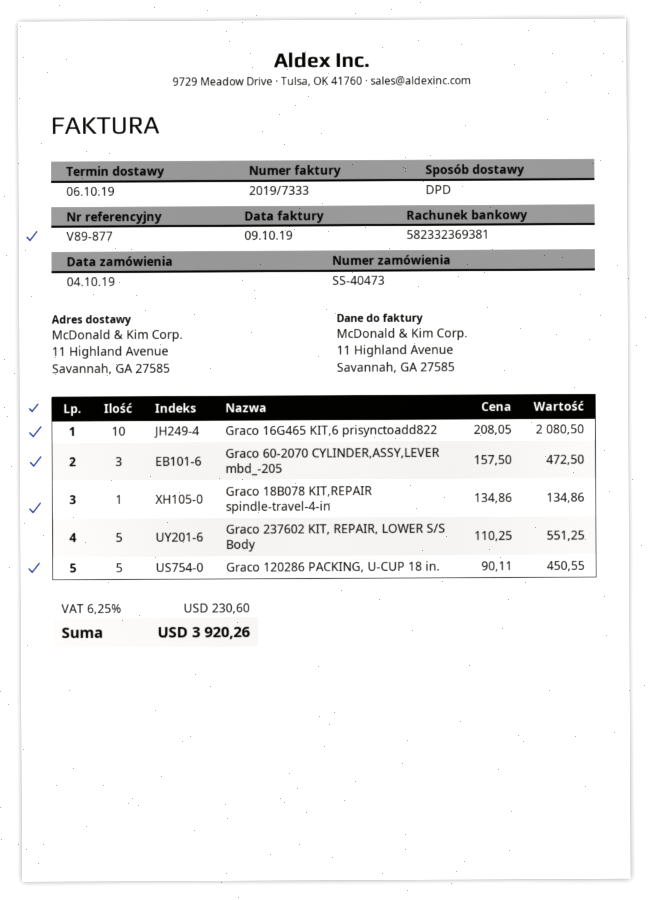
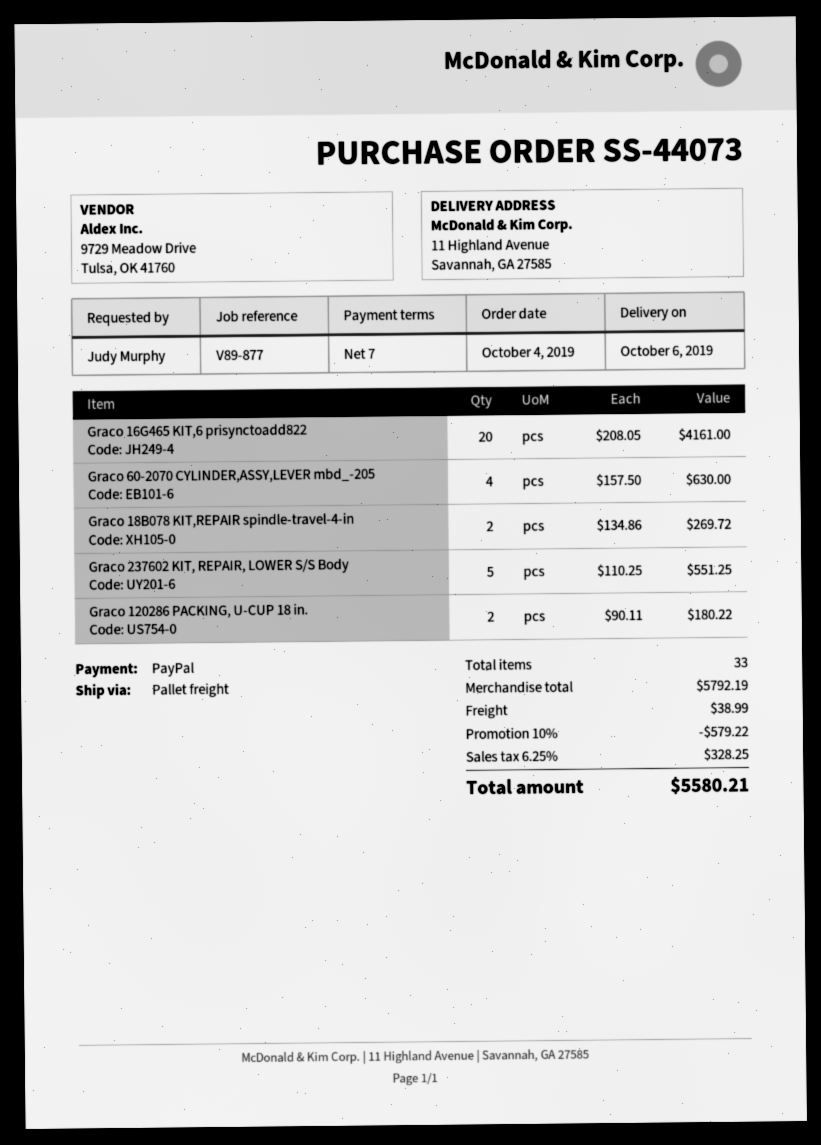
order number: SS-40473 -> SS-44073
shipping method: DPD -> pallet freight
Graco 16G465 KIT,6 prisynctoadd822: 10 x 208.05 = 2080.50 -> 20 x 208.05 = 4161.00
Graco 60-2070 CYLINDER,ASSY,LEVER mbd_-205: 3 x 157.50 = 472.50 -> 4 x 157.50 = 630.00
Graco 18B078 KIT,REPAIR spindle-travel-4-in: 1 x 134.86 = 134.86 -> 2 x 134.86 = 269.72
Graco 120286 PACKING, U-CUP 18 in.: 5 x 90.11 = 450.55 -> 2 x 90.11 = 180.22
discount: none -> 10% = 579.22
shipping: none -> 38.99
tax: 6.25% = 230.60 -> 6.25% = 328.25
total: 3920.26 -> 5580.21

